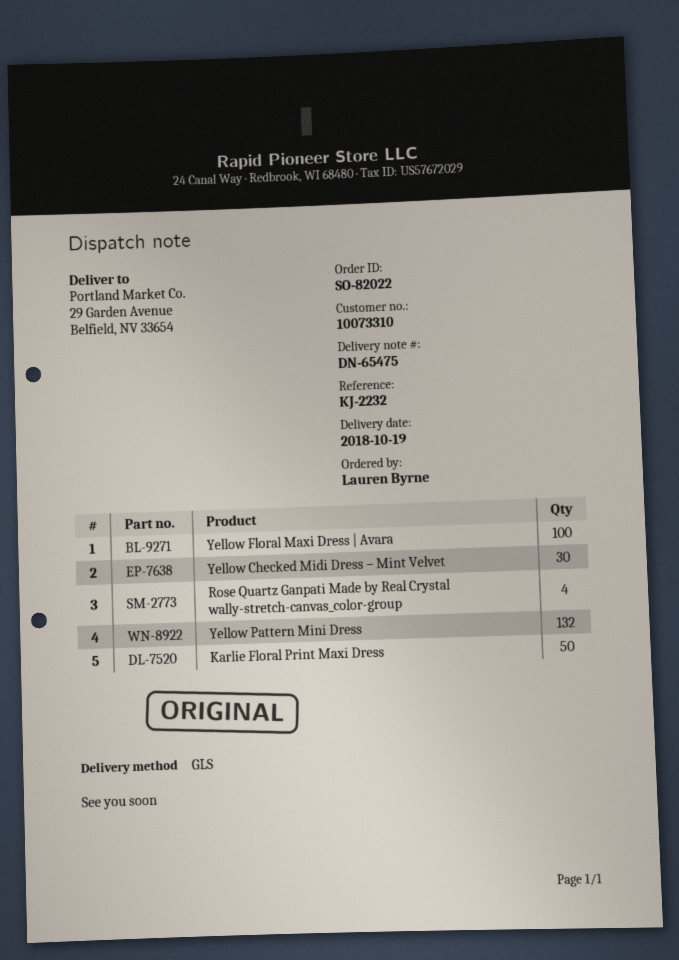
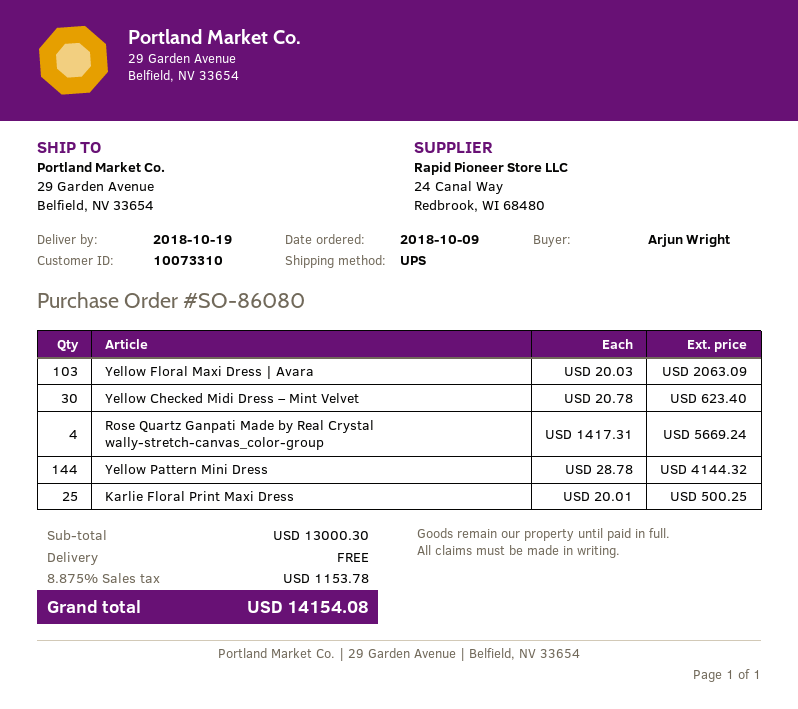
order number: SO-82022 -> SO-86080
ordered by: Lauren Byrne -> Arjun Wright
shipping method: GLS -> UPS
Yellow Floral Maxi Dress | Avara: 100 -> 103
Yellow Pattern Mini Dress: 132 -> 144
Karlie Floral Print Maxi Dress: 50 -> 25

